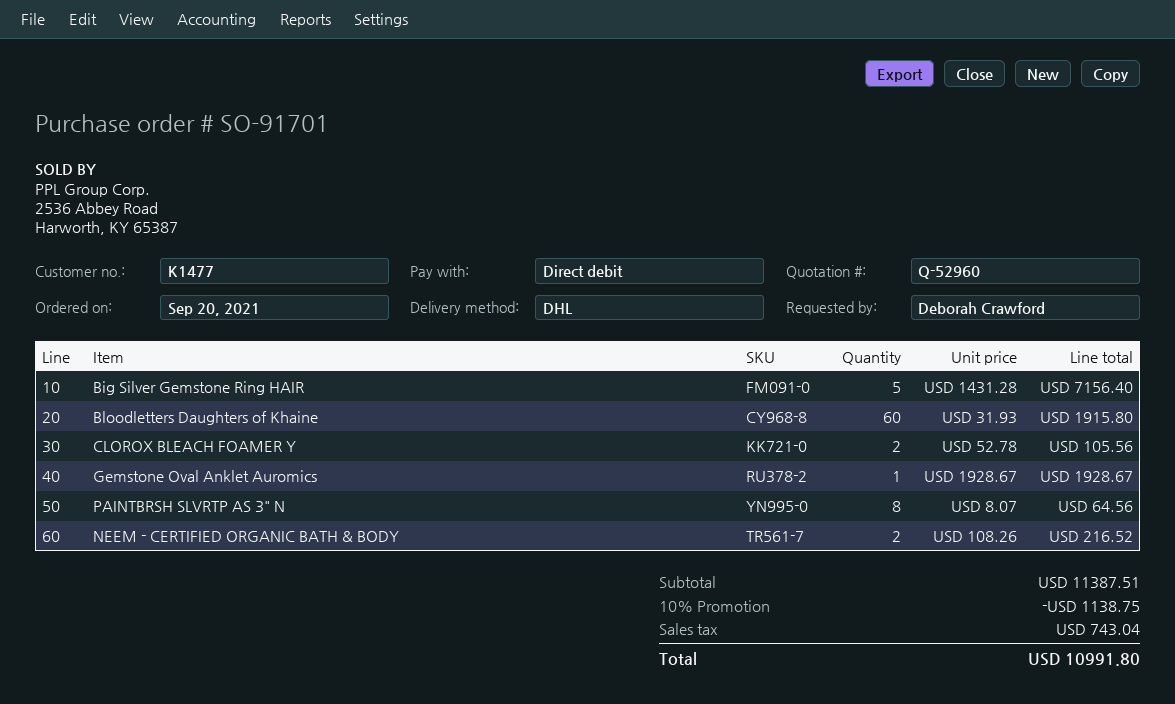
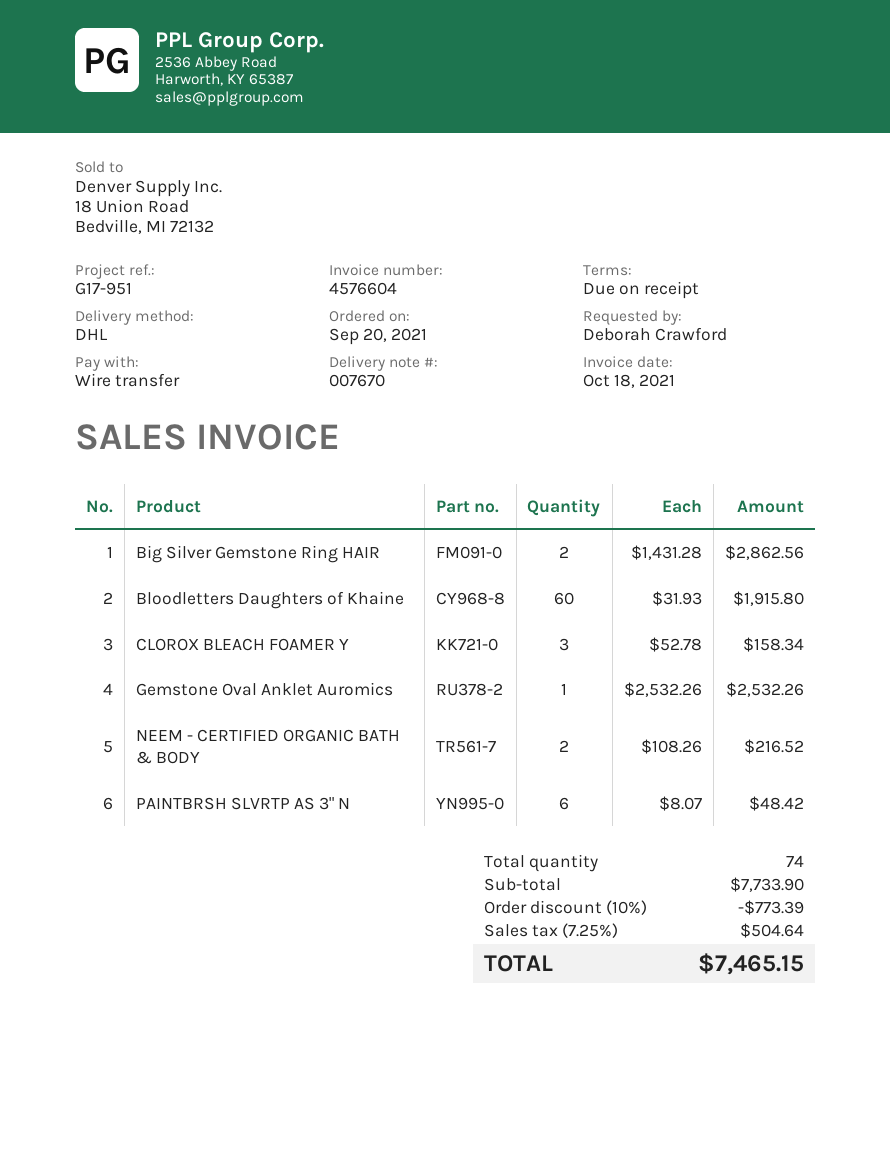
payment method: direct debit -> bank transfer
Big Silver Gemstone Ring HAIR: 5 x 1431.28 = 7156.40 -> 2 x 1431.28 = 2862.56
CLOROX BLEACH FOAMER Y: 2 x 52.78 = 105.56 -> 3 x 52.78 = 158.34
Gemstone Oval Anklet Auromics: 1 x 1928.67 = 1928.67 -> 1 x 2532.26 = 2532.26
PAINTBRSH SLVRTP AS 3" N: 8 x 8.07 = 64.56 -> 6 x 8.07 = 48.42
subtotal: 11387.51 -> 7733.90
discount: 10% = 1138.75 -> 10% = 773.39
tax: 743.04 -> 504.64
total: 10991.80 -> 7465.15

